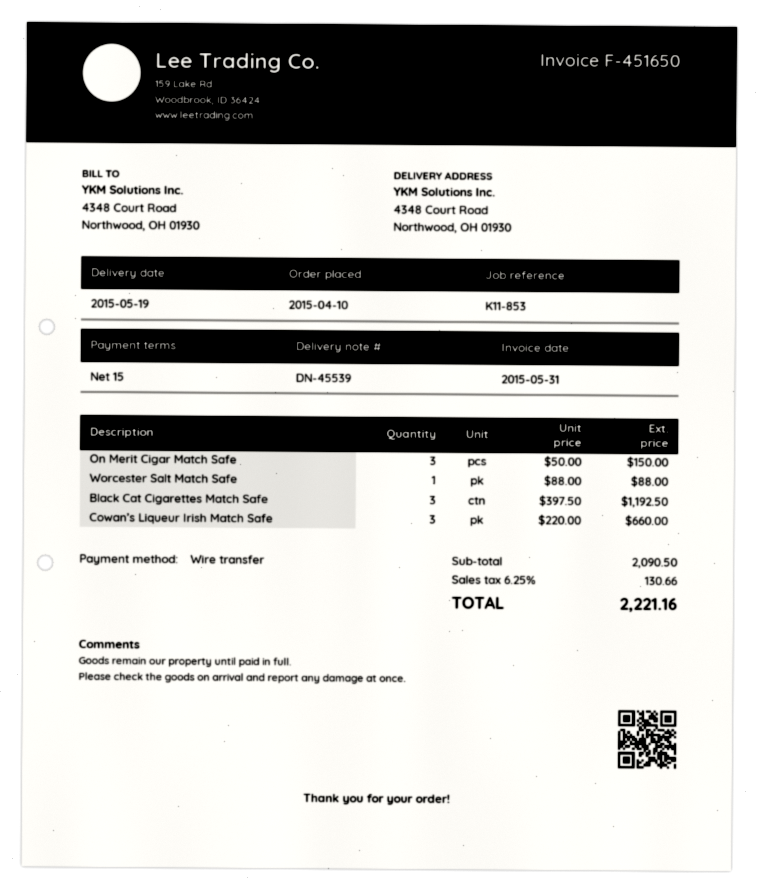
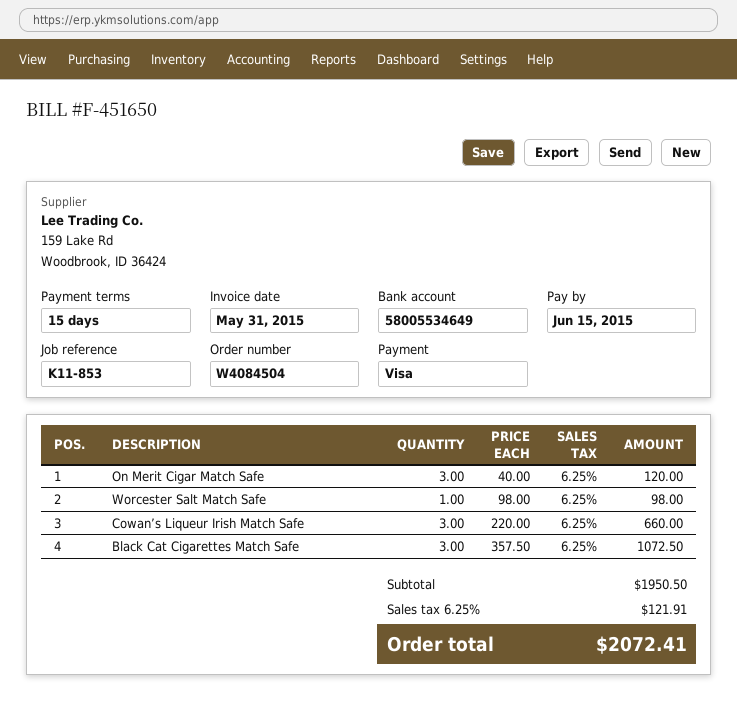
payment method: bank transfer -> Visa
On Merit Cigar Match Safe: 3 x 50.00 = 150.00 -> 3 x 40.00 = 120.00
Worcester Salt Match Safe: 1 x 88.00 = 88.00 -> 1 x 98.00 = 98.00
Black Cat Cigarettes Match Safe: 3 x 397.50 = 1192.50 -> 3 x 357.50 = 1072.50
subtotal: 2090.50 -> 1950.50
tax: 6.25% = 130.66 -> 6.25% = 121.91
total: 2221.16 -> 2072.41

